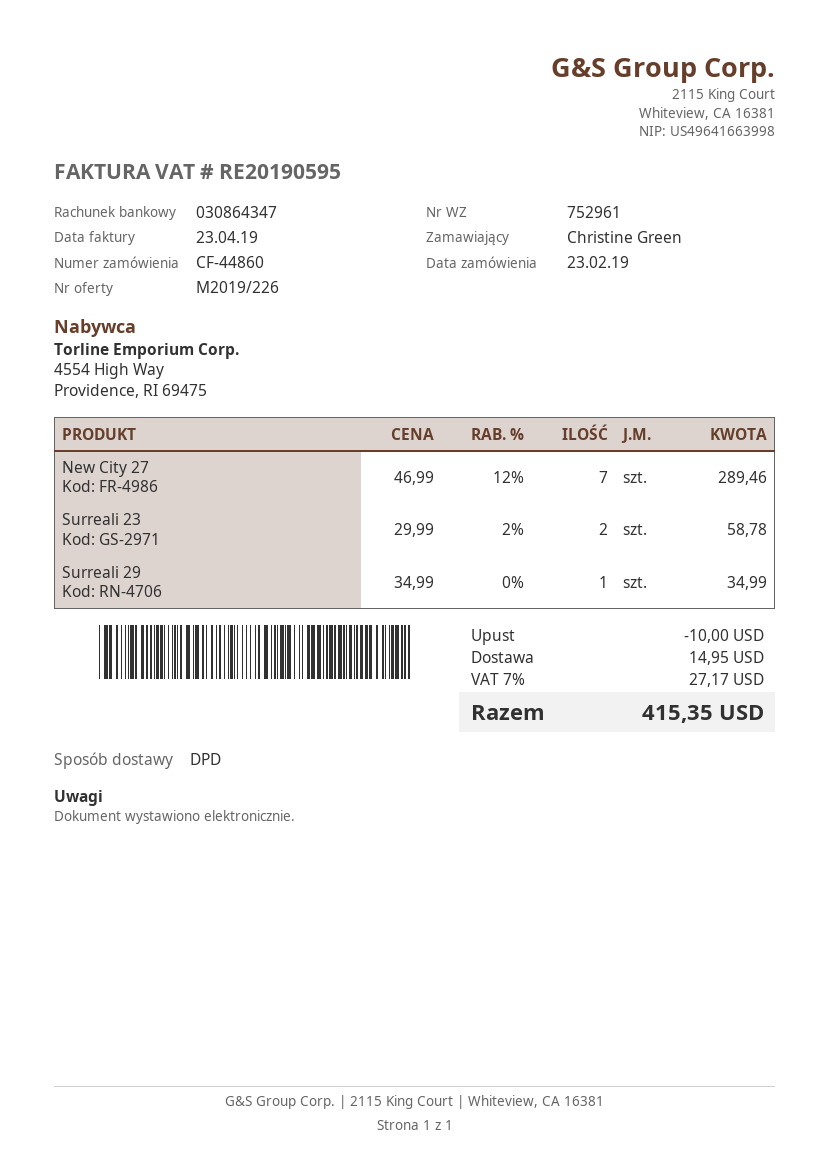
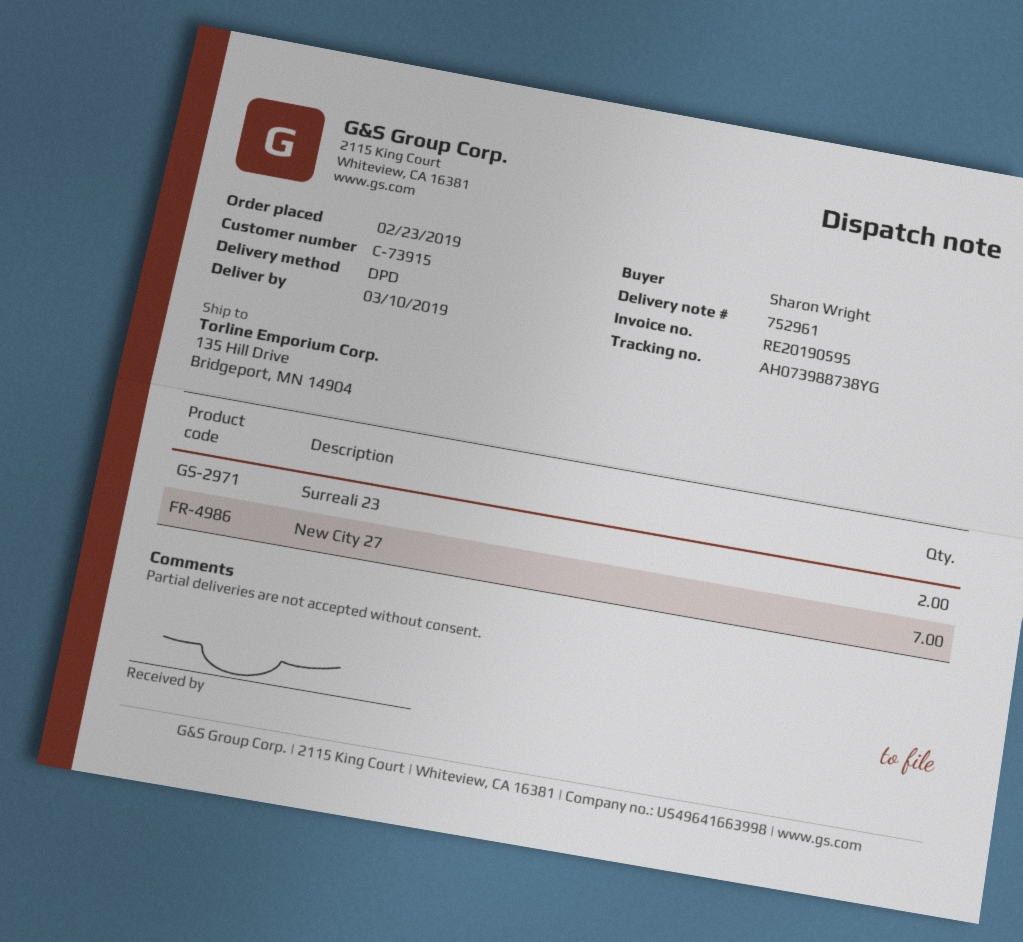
ordered by: Christine Green -> Sharon Wright
Surreali 29: 1 -> none

